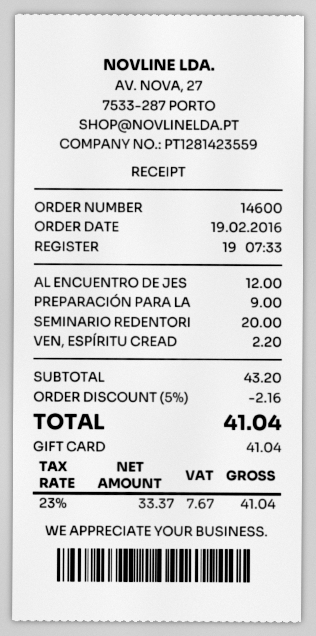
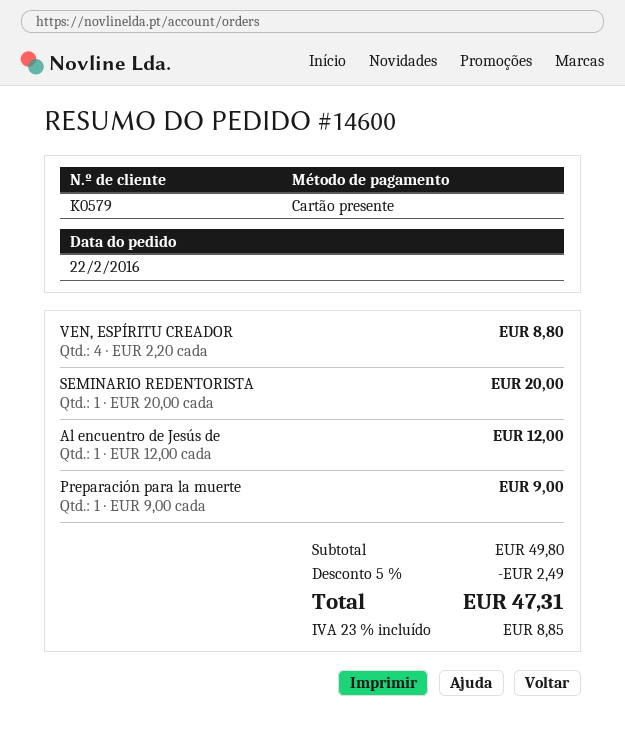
order date: 2016-02-19 -> 2016-02-22
VEN, ESPÍRITU CREAD: 1 x 2.20 = 2.20 -> 4 x 2.20 = 8.80
subtotal: 43.20 -> 49.80
discount: 5% = 2.16 -> 5% = 2.49
tax: 23% = 7.67 -> 23% = 8.85
total: 41.04 -> 47.31

